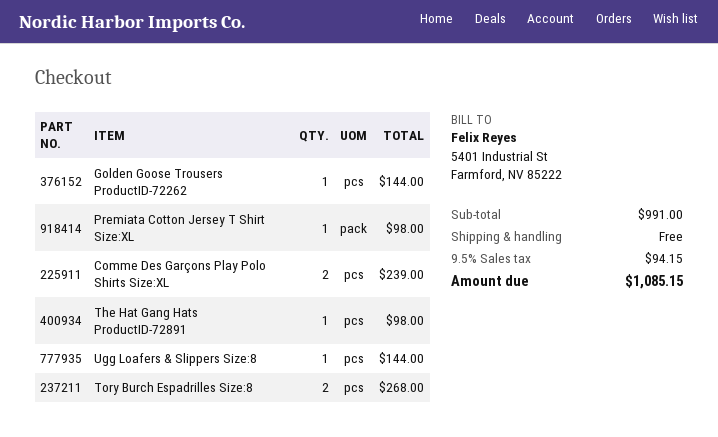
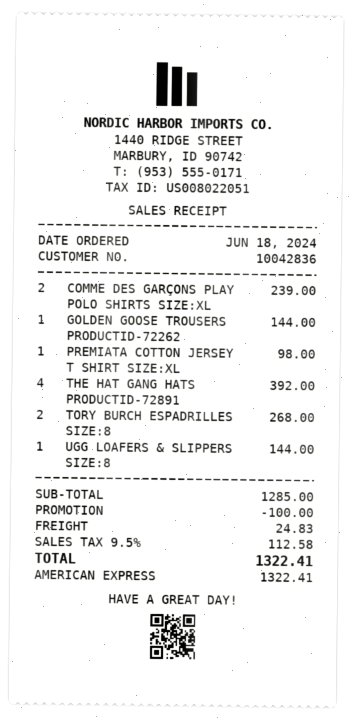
The Hat Gang Hats ProductID-72891: 1 for 98.00 -> 4 for 392.00
subtotal: 991.00 -> 1285.00
discount: none -> 100.00
shipping: 0.00 -> 24.83
tax: 9.5% = 94.15 -> 9.5% = 112.58
total: 1085.15 -> 1322.41

